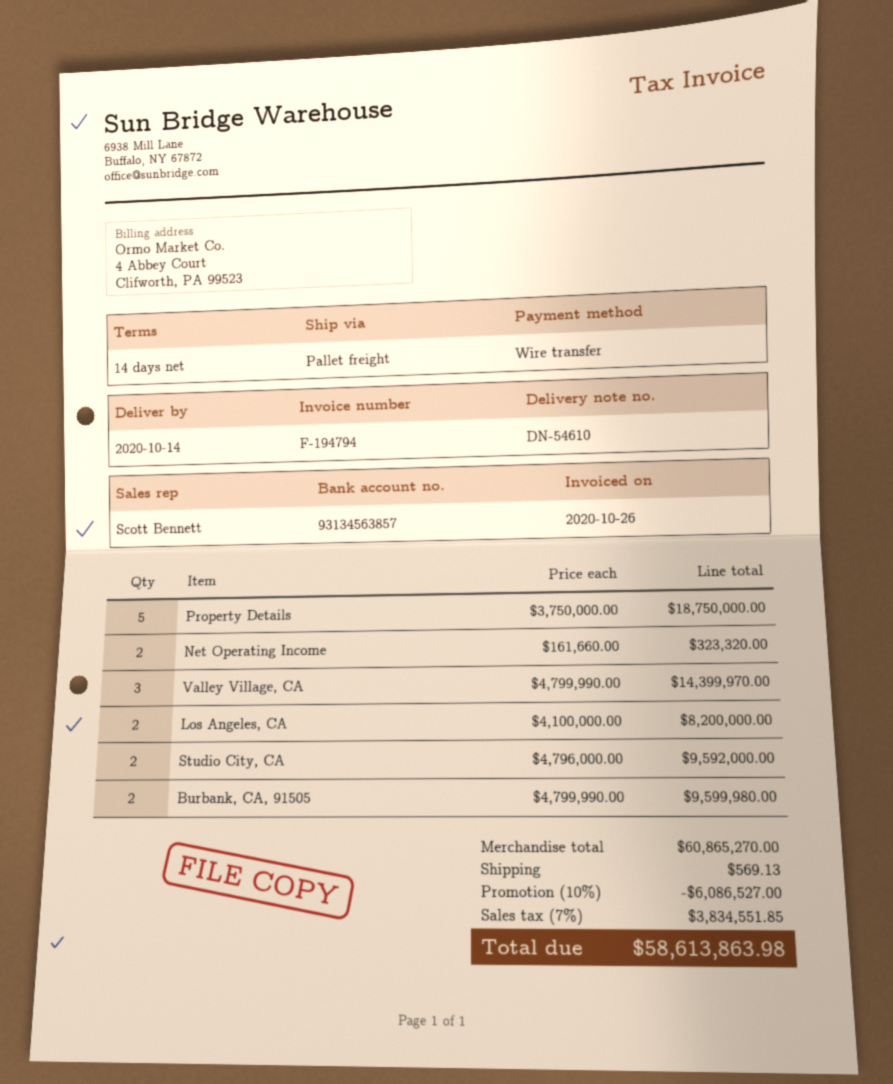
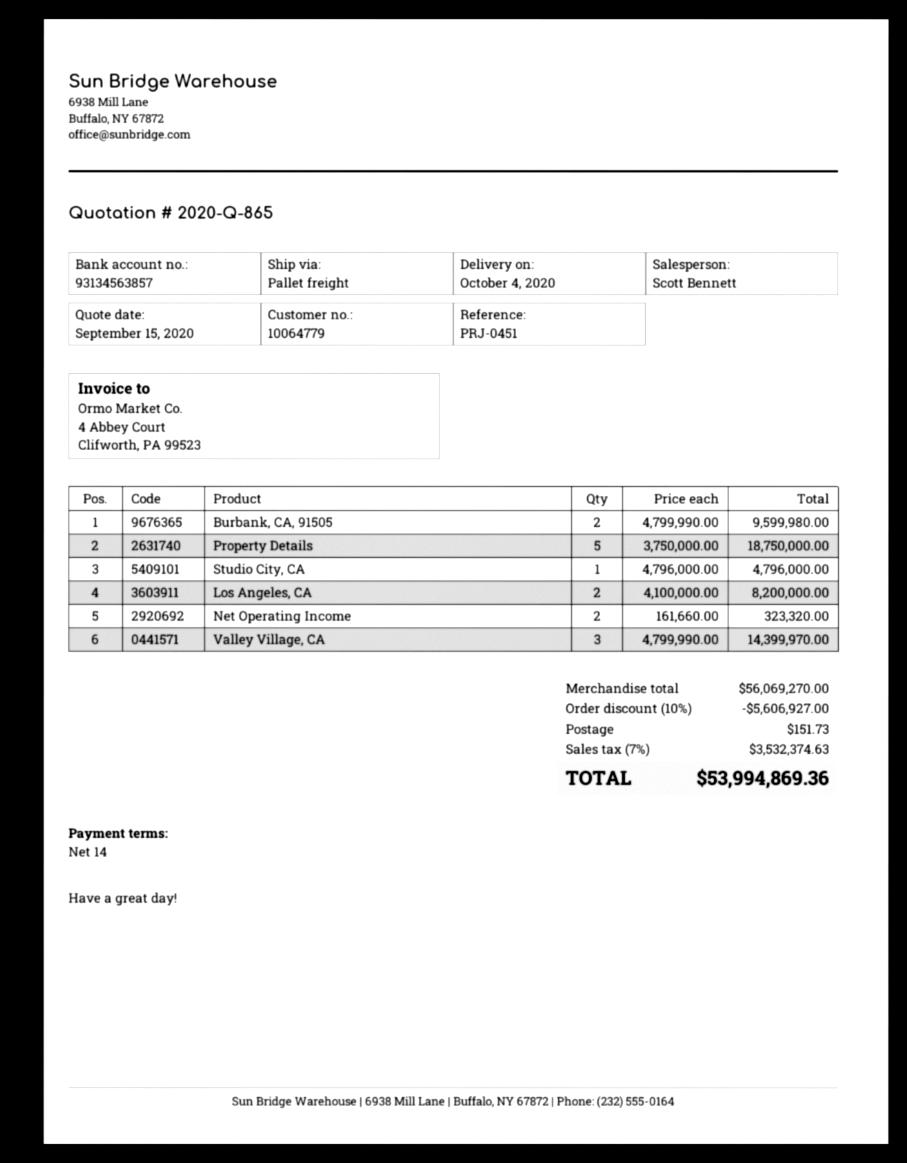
delivery date: 2020-10-14 -> 2020-10-04
Studio City, CA: 2 x 4796000.00 = 9592000.00 -> 1 x 4796000.00 = 4796000.00
subtotal: 60865270.00 -> 56069270.00
discount: 10% = 6086527.00 -> 10% = 5606927.00
shipping: 569.13 -> 151.73
tax: 7% = 3834551.85 -> 7% = 3532374.63
total: 58613863.98 -> 53994869.36

